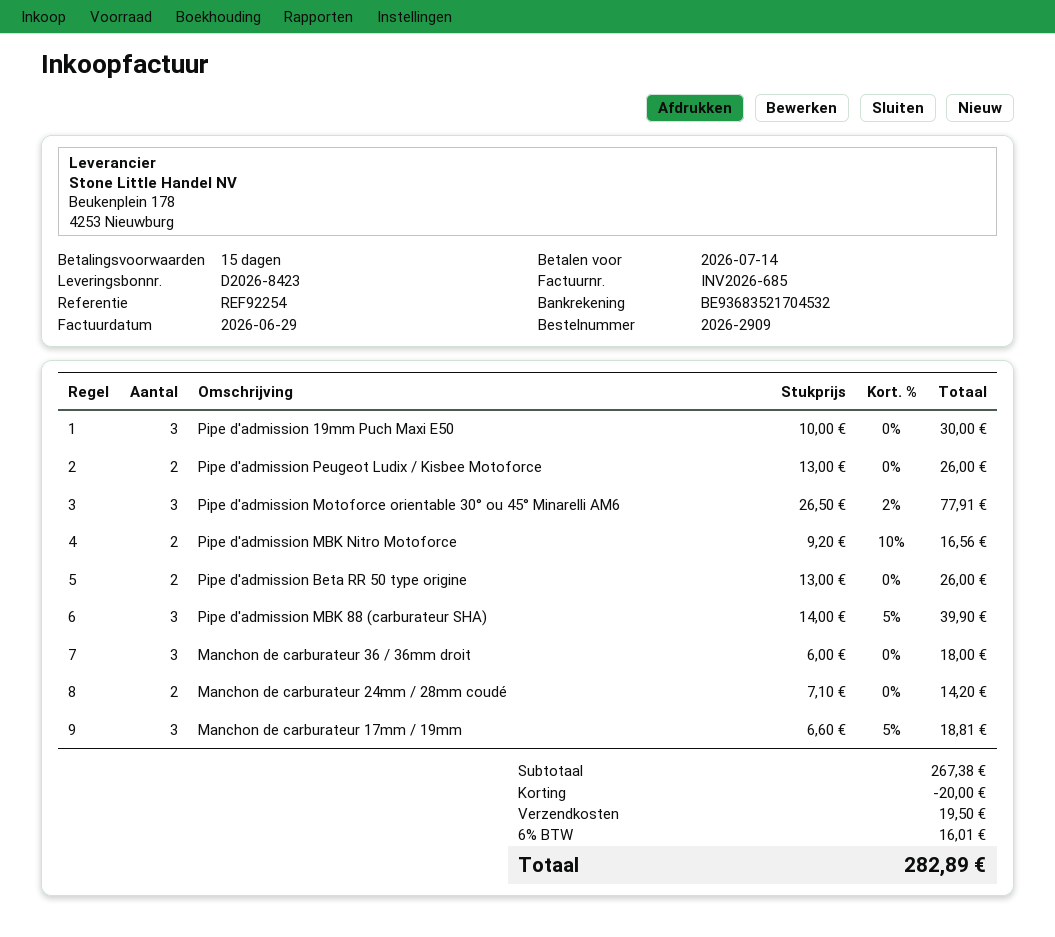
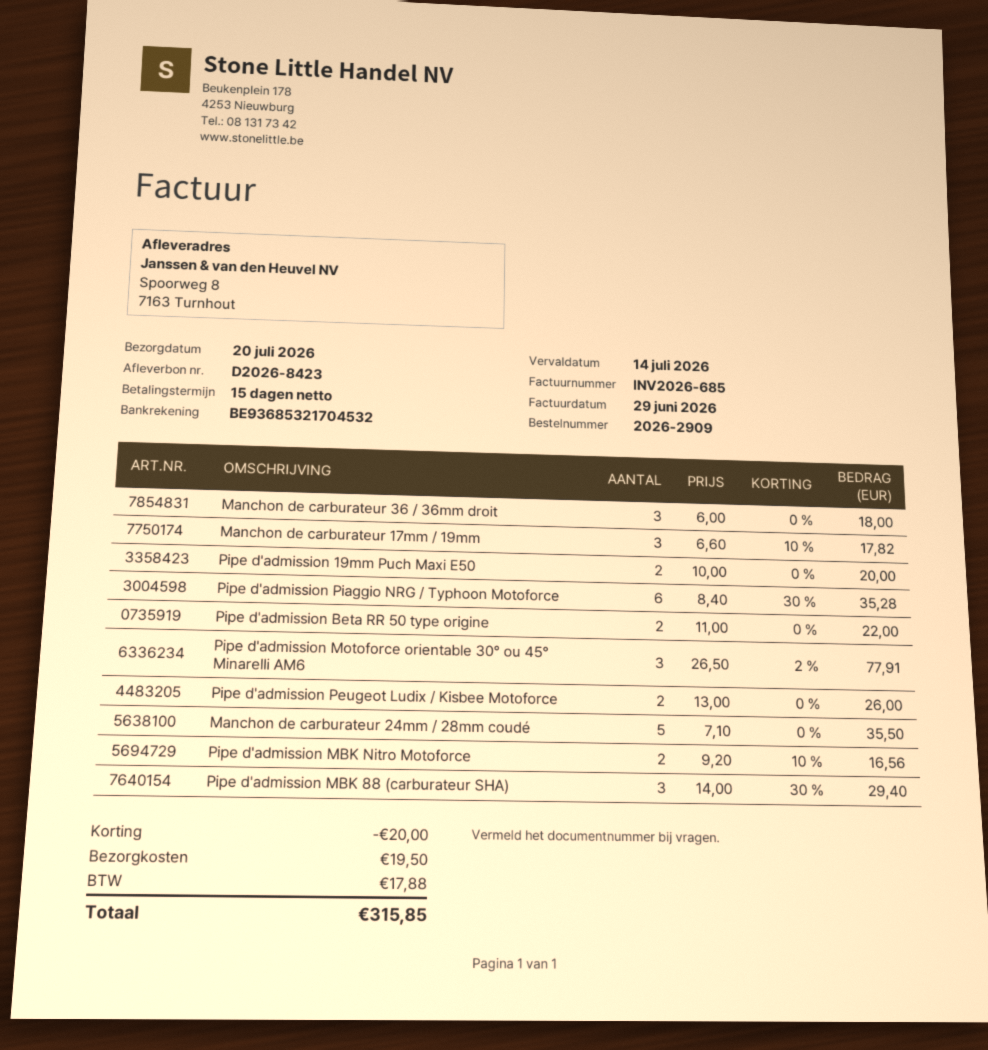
bank account: BE93683521704532 -> BE93685321704532
Pipe d'admission 19mm Puch Maxi E50: 3 x 10.00 = 30.00 -> 2 x 10.00 = 20.00
Pipe d'admission Beta RR 50 type origine: 2 x 13.00 = 26.00 -> 2 x 11.00 = 22.00
Pipe d'admission MBK 88 (carburateur SHA): 3 x 14.00 - 5% = 39.90 -> 3 x 14.00 - 30% = 29.40
Manchon de carburateur 24mm / 28mm coudé: 2 x 7.10 = 14.20 -> 5 x 7.10 = 35.50
Manchon de carburateur 17mm / 19mm: 3 x 6.60 - 5% = 18.81 -> 3 x 6.60 - 10% = 17.82
Pipe d'admission Piaggio NRG / Typhoon Motoforce: none -> 6 x 8.40 - 30% = 35.28
tax: 16.01 -> 17.88
total: 282.89 -> 315.85

